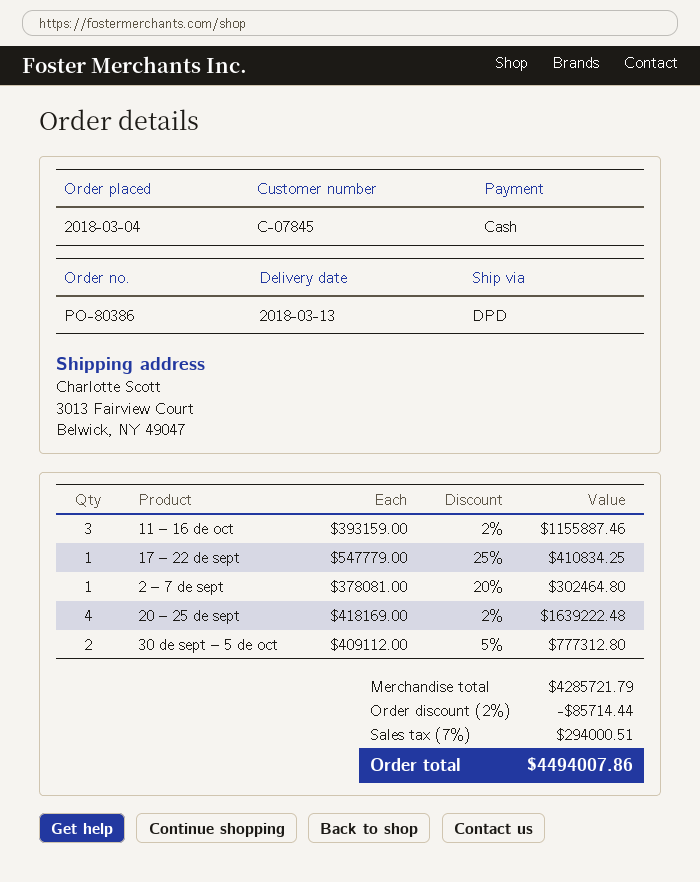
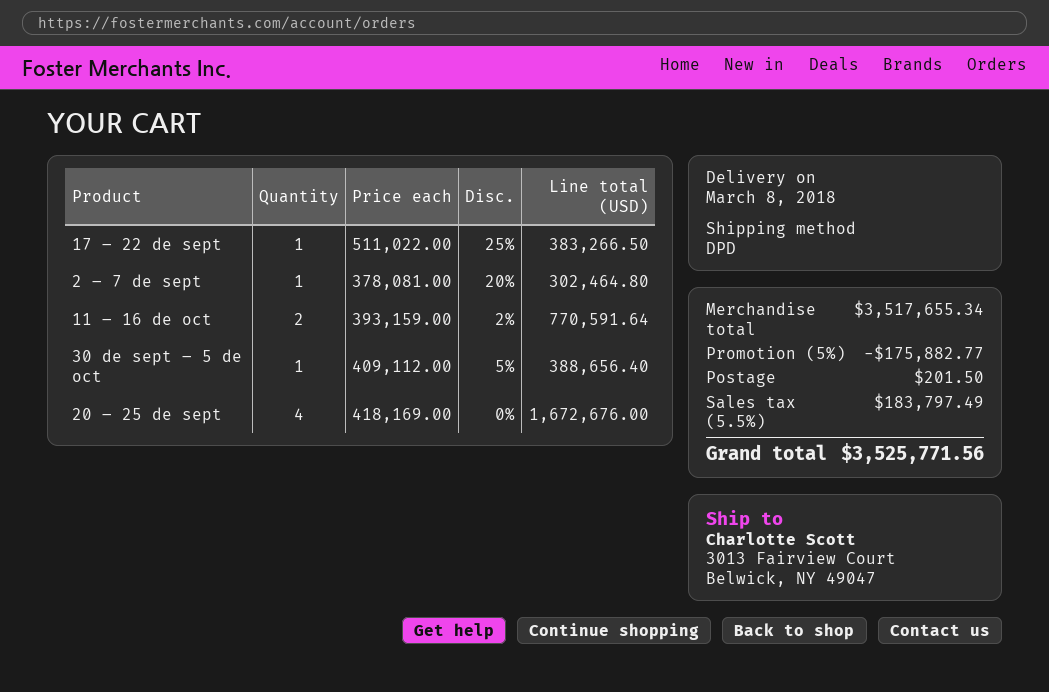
delivery date: 2018-03-13 -> 2018-03-08
11 – 16 de oct: 3 x 393159.00 - 2% = 1155887.46 -> 2 x 393159.00 - 2% = 770591.64
17 – 22 de sept: 1 x 547779.00 - 25% = 410834.25 -> 1 x 511022.00 - 25% = 383266.50
20 – 25 de sept: 4 x 418169.00 - 2% = 1639222.48 -> 4 x 418169.00 = 1672676.00
30 de sept – 5 de oct: 2 x 409112.00 - 5% = 777312.80 -> 1 x 409112.00 - 5% = 388656.40
subtotal: 4285721.79 -> 3517655.34
discount: 2% = 85714.44 -> 5% = 175882.77
shipping: none -> 201.50
tax: 7% = 294000.51 -> 5.5% = 183797.49
total: 4494007.86 -> 3525771.56

